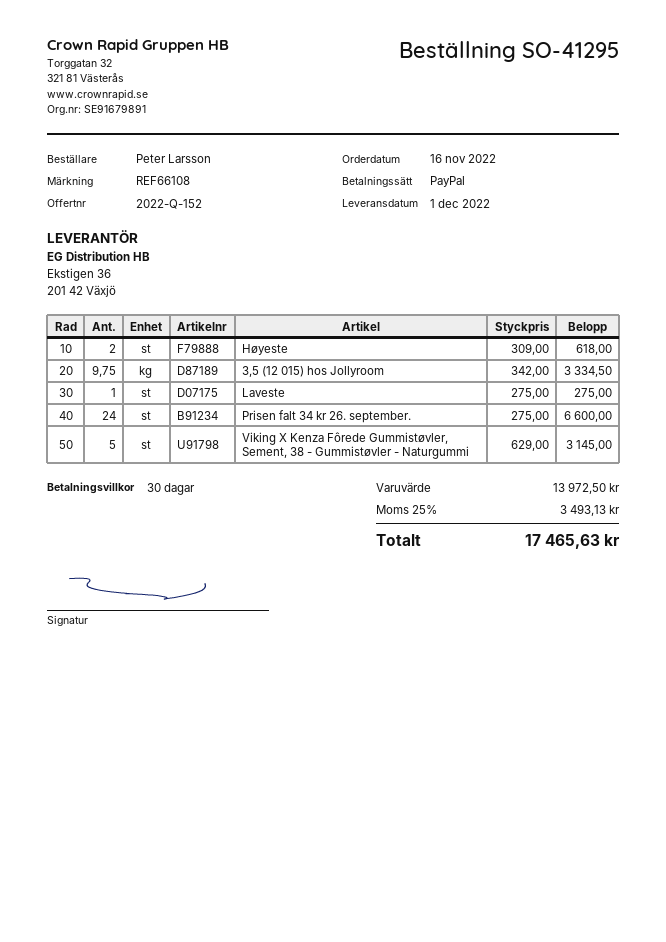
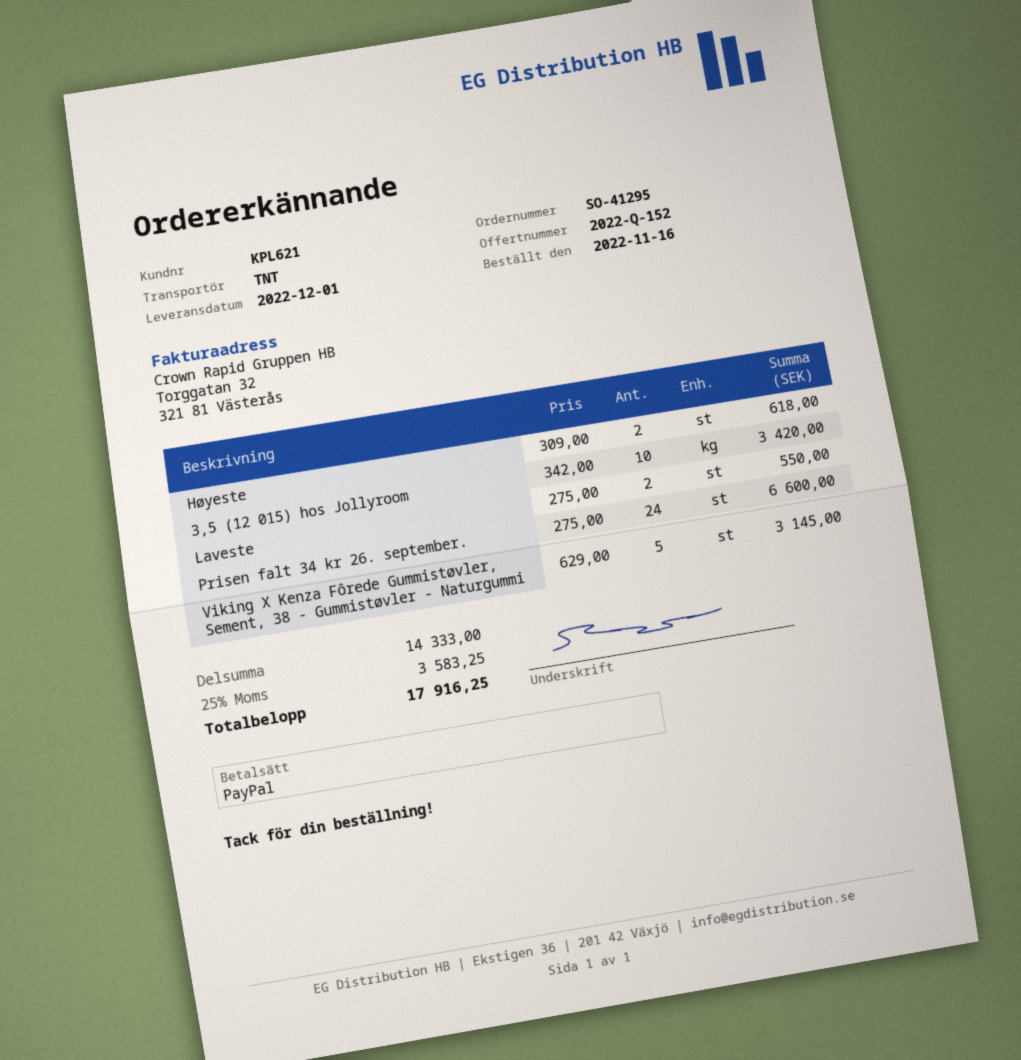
3,5 (12 015) hos Jollyroom: 9.75 x 342.00 = 3334.50 -> 10 x 342.00 = 3420.00
Laveste: 1 x 275.00 = 275.00 -> 2 x 275.00 = 550.00
subtotal: 13972.50 -> 14333.00
tax: 25% = 3493.13 -> 25% = 3583.25
total: 17465.63 -> 17916.25

